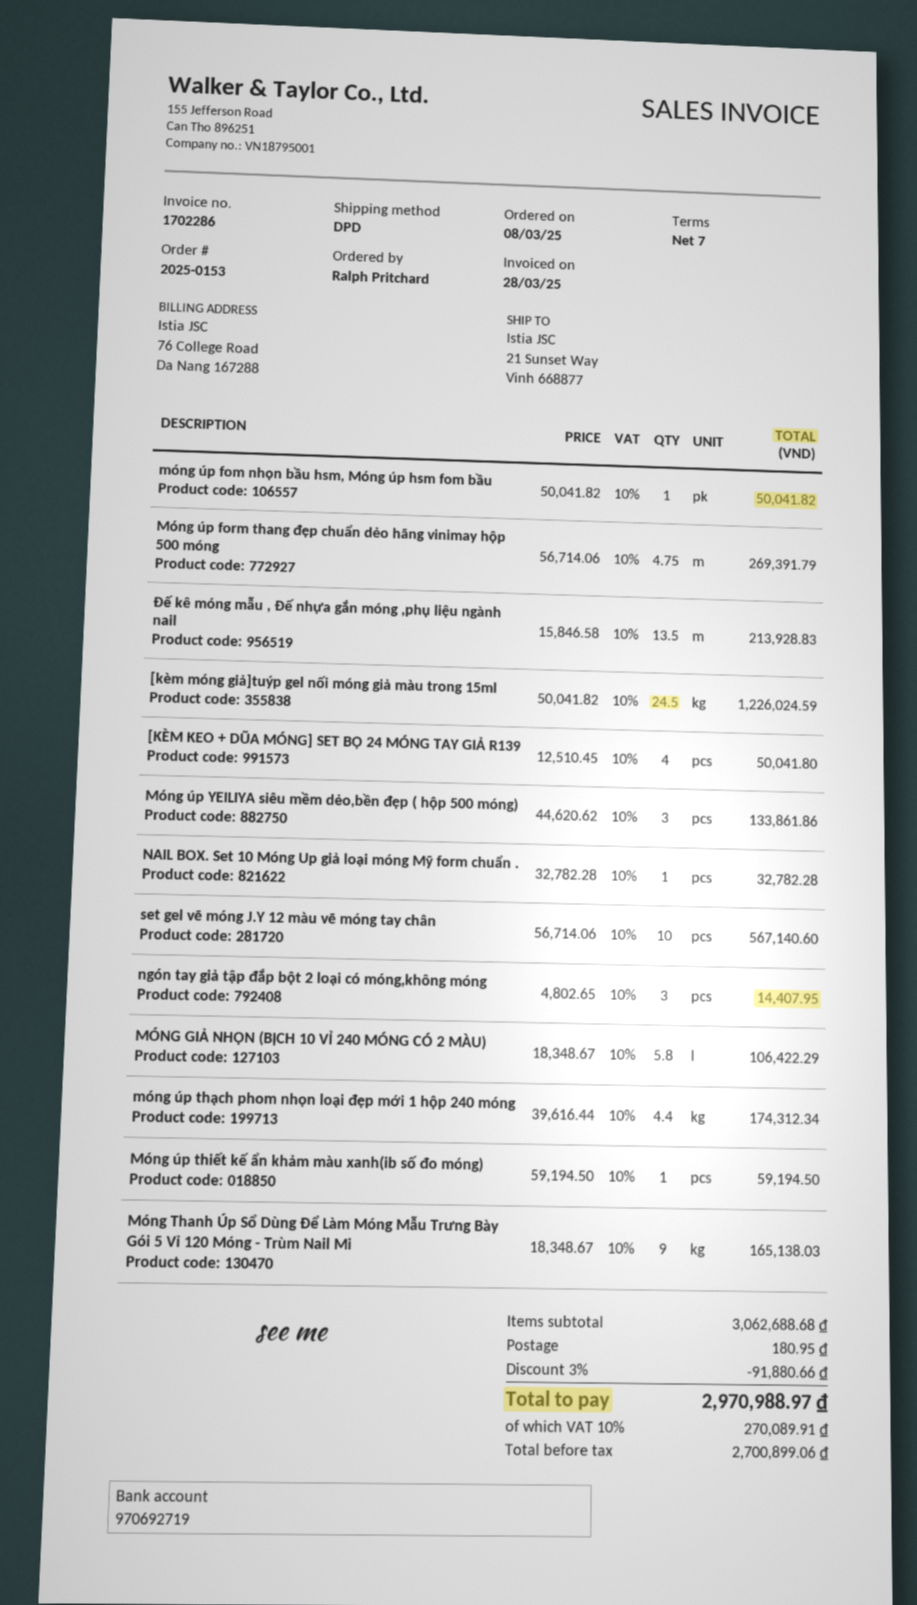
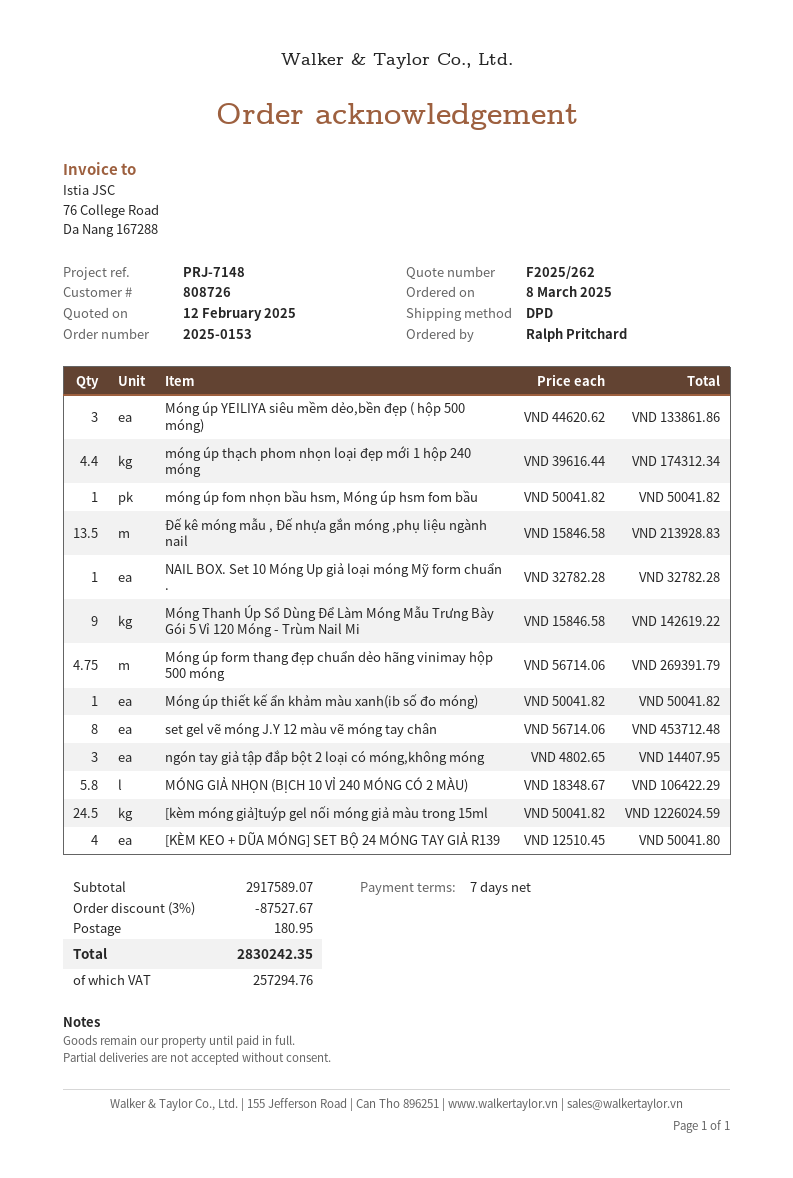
set gel vẽ móng J.Y 12 màu vẽ móng tay chân: 10 x 56714.06 = 567140.60 -> 8 x 56714.06 = 453712.48
Móng úp thiết kế ẩn khảm màu xanh(ib số đo móng): 1 x 59194.50 = 59194.50 -> 1 x 50041.82 = 50041.82
Móng Thanh Úp Sổ Dùng Để Làm Móng Mẫu Trưng Bày Gói 5 Vỉ 120 Móng - Trùm Nail Mi: 9 x 18348.67 = 165138.03 -> 9 x 15846.58 = 142619.22
subtotal: 3062688.68 -> 2917589.07
discount: 3% = 91880.66 -> 3% = 87527.67
tax: 270089.91 -> 257294.76
total: 2970988.97 -> 2830242.35

